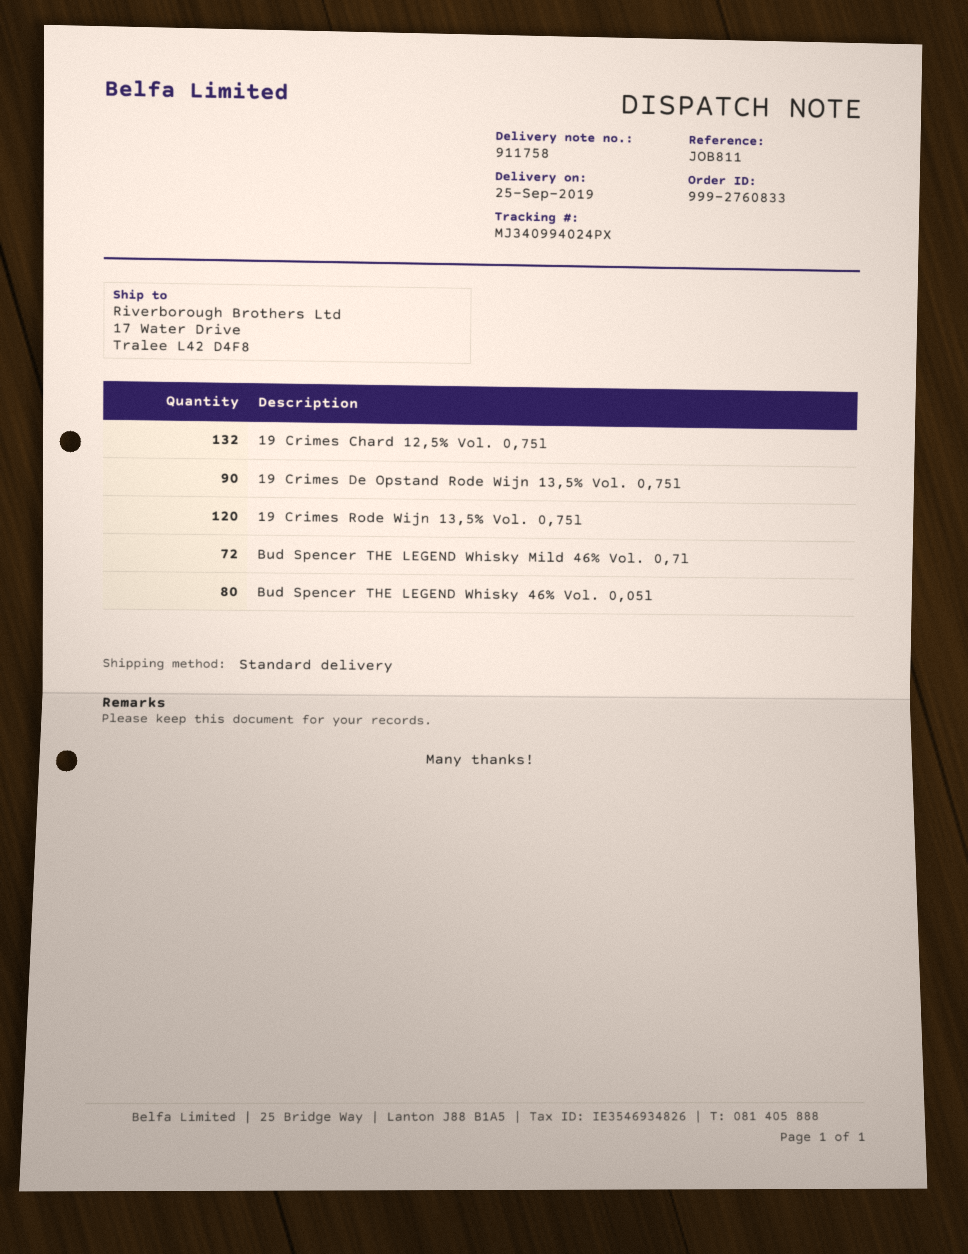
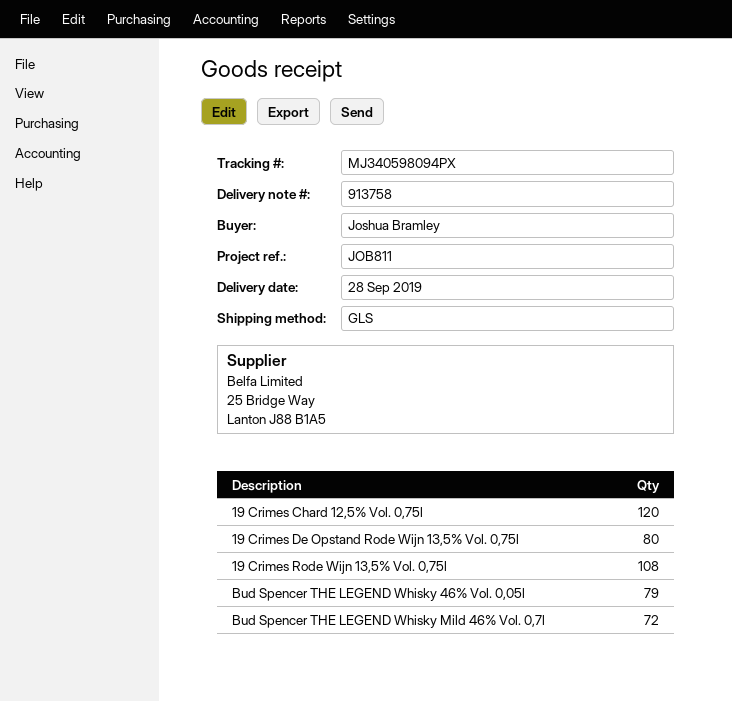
delivery note number: 911758 -> 913758
delivery date: 2019-09-25 -> 2019-09-28
shipping method: standard -> GLS
tracking number: MJ340994024PX -> MJ340598094PX
19 Crimes Chard 12,5% Vol. 0,75l: 132 -> 120
19 Crimes De Opstand Rode Wijn 13,5% Vol. 0,75l: 90 -> 80
19 Crimes Rode Wijn 13,5% Vol. 0,75l: 120 -> 108
Bud Spencer THE LEGEND Whisky 46% Vol. 0,05l: 80 -> 79

